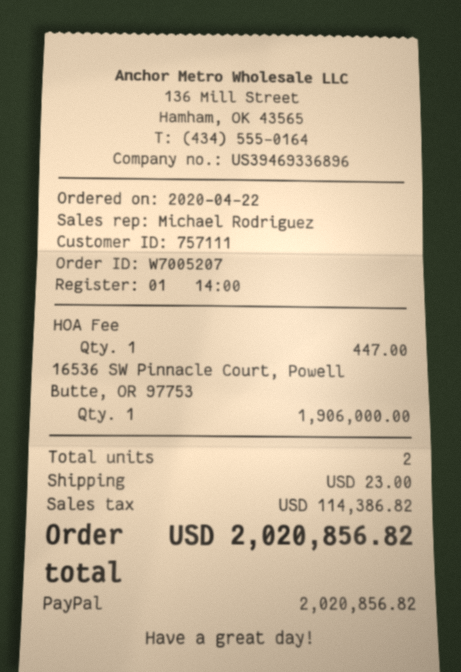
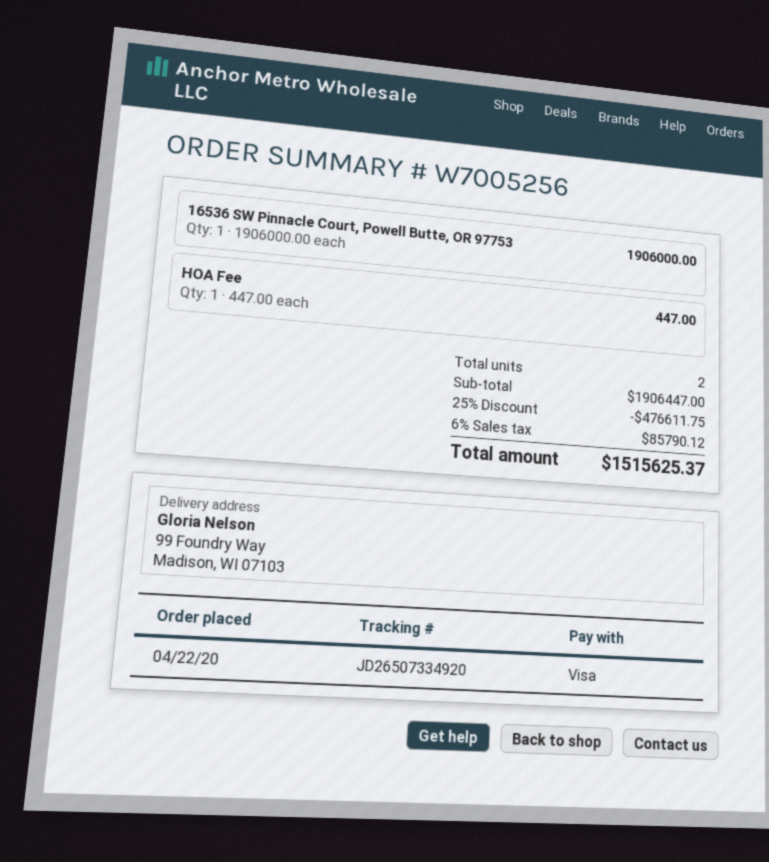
order number: W7005207 -> W7005256
payment method: PayPal -> Visa
discount: none -> 25% = 476611.75
shipping: 23.00 -> none
tax: 114386.82 -> 85790.12
total: 2020856.82 -> 1515625.37

